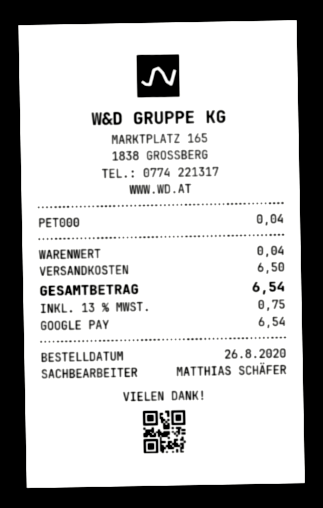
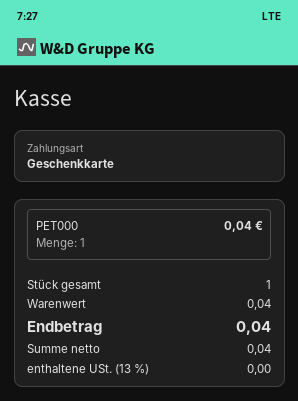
payment method: Google Pay -> gift card
shipping: 6.50 -> none
tax: 13% = 0.75 -> 13% = 0.00
total: 6.54 -> 0.04

